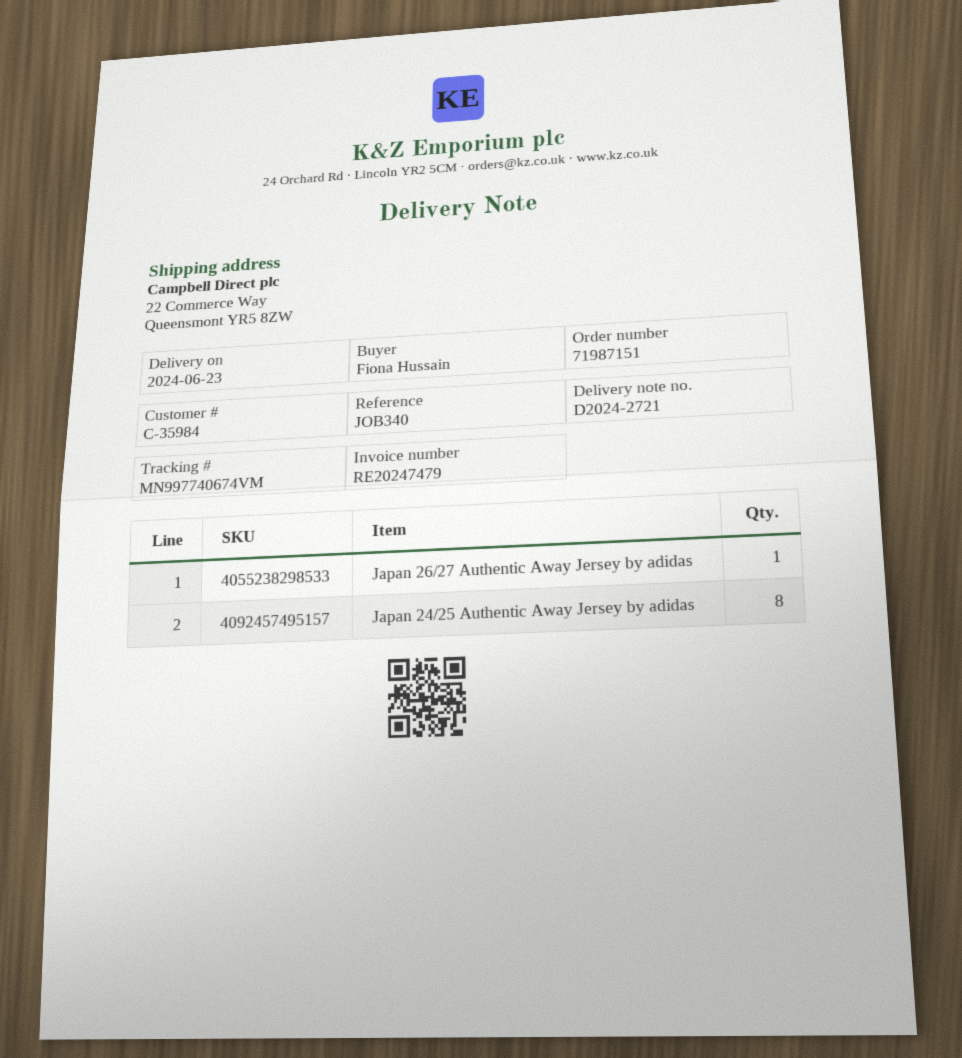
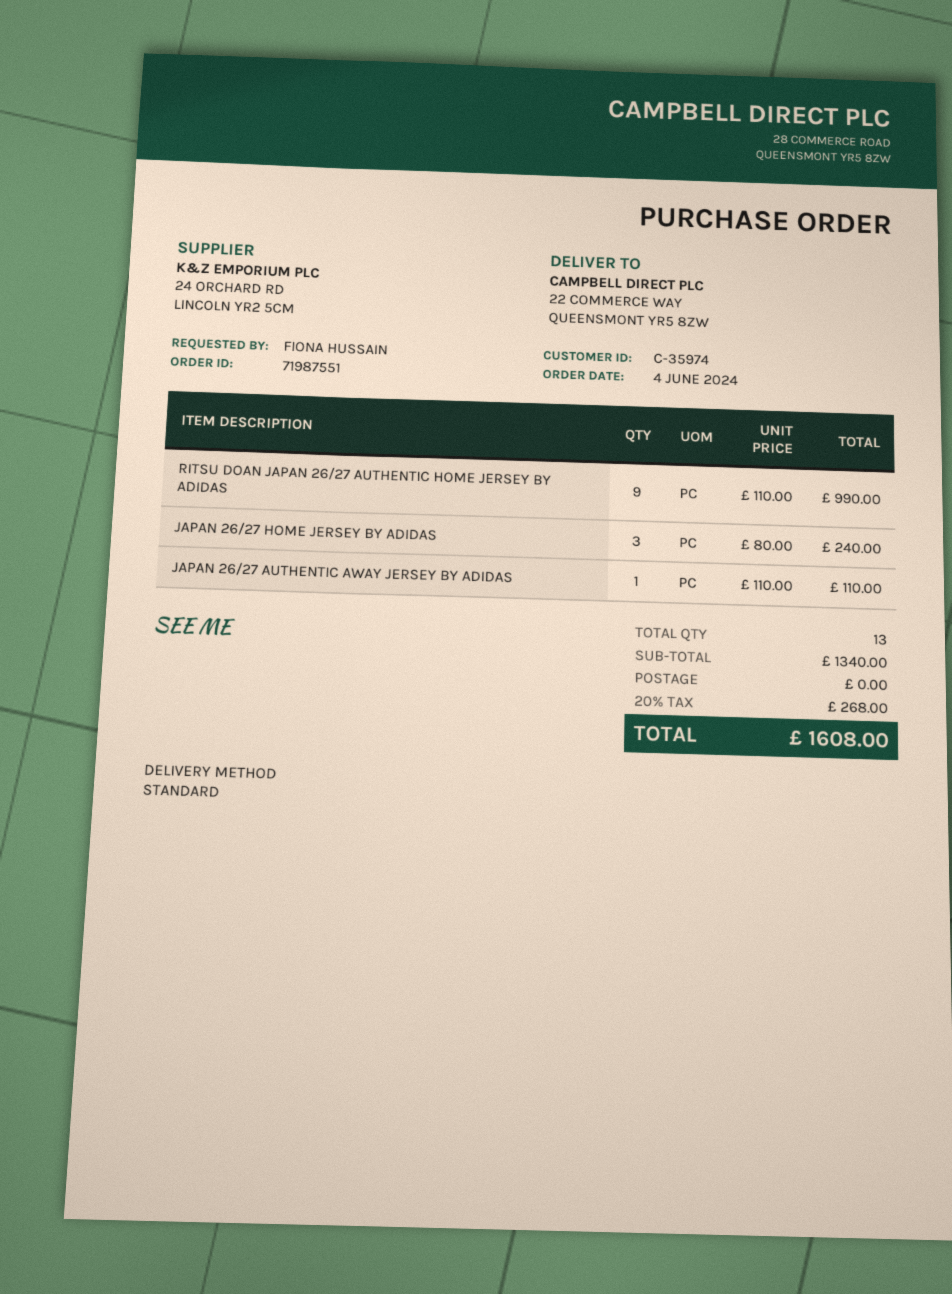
order number: 71987151 -> 71987551
customer number: C-35984 -> C-35974
Japan 24/25 Authentic Away Jersey by adidas: 8 -> none
RITSU DOAN JAPAN 26/27 AUTHENTIC HOME JERSEY BY ADIDAS: none -> 9
JAPAN 26/27 HOME JERSEY BY ADIDAS: none -> 3

